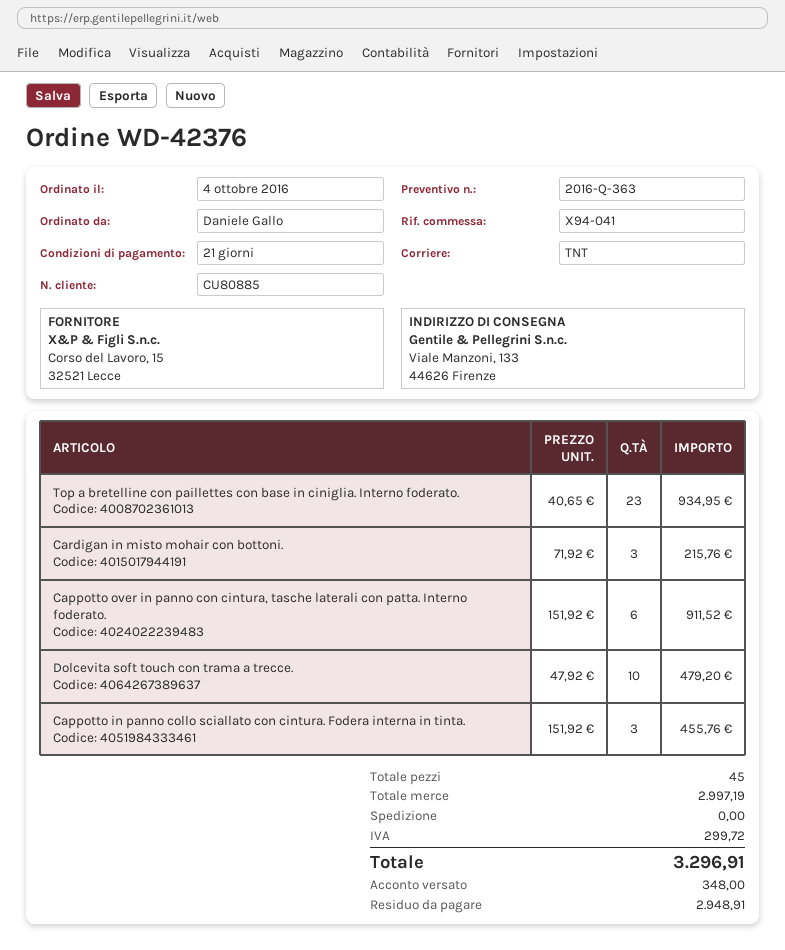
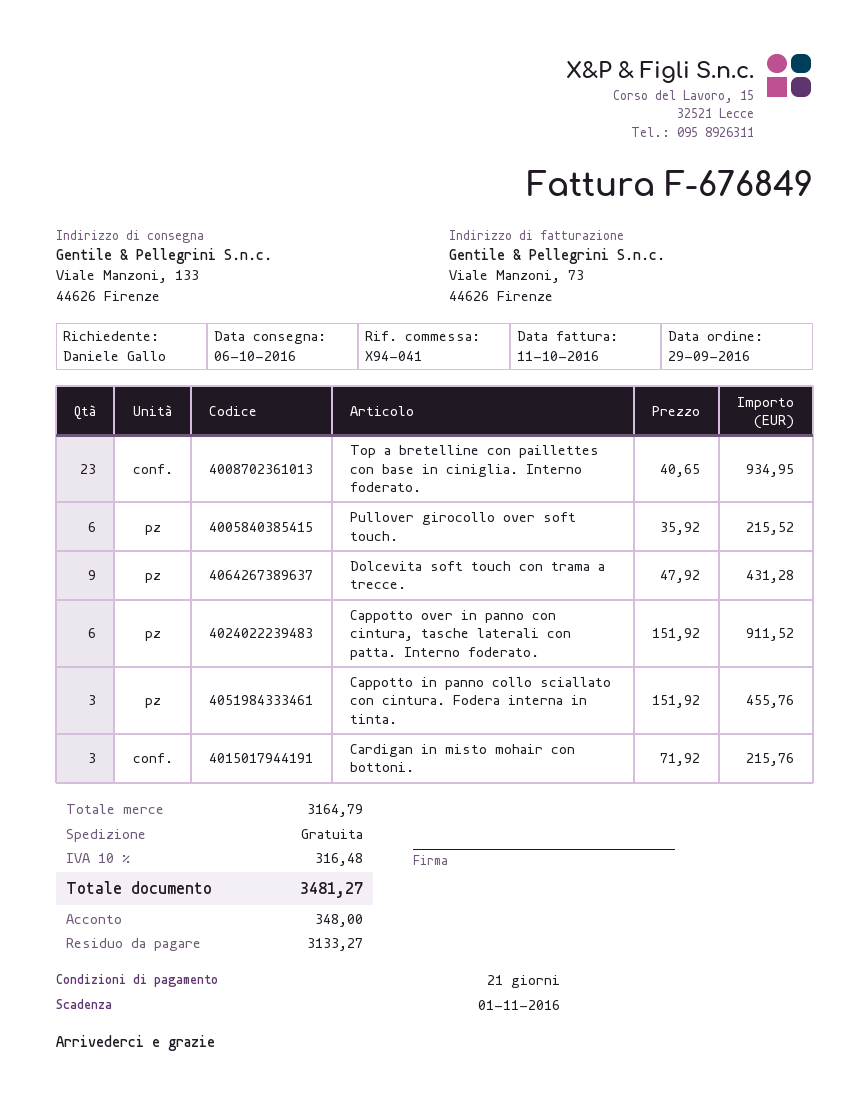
order date: 2016-10-04 -> 2016-09-29
Dolcevita soft touch con trama a trecce.: 10 x 47.92 = 479.20 -> 9 x 47.92 = 431.28
Pullover girocollo over soft touch.: none -> 6 x 35.92 = 215.52
subtotal: 2997.19 -> 3164.79
tax: 299.72 -> 316.48
total: 3296.91 -> 3481.27
balance: 2948.91 -> 3133.27

